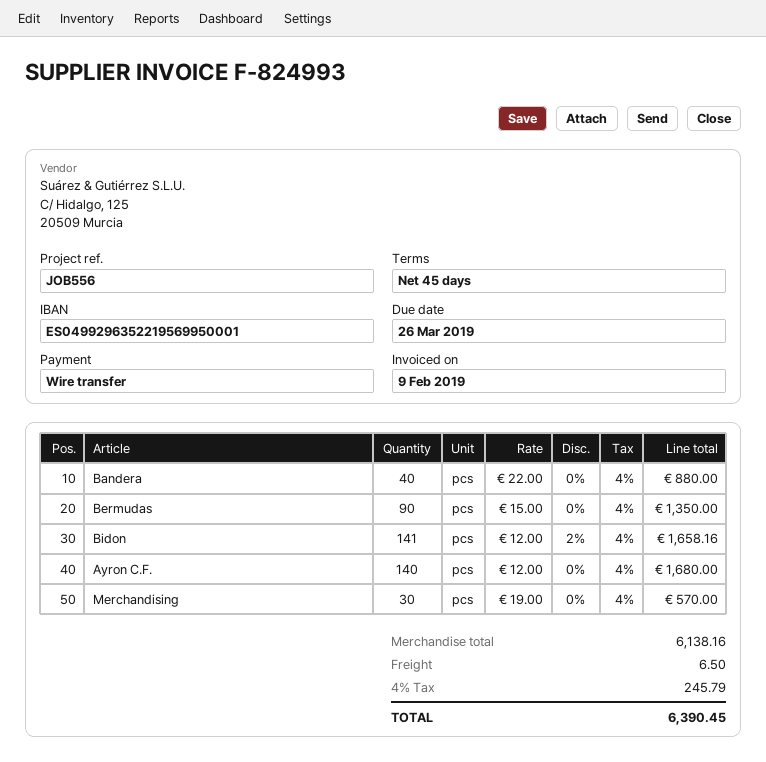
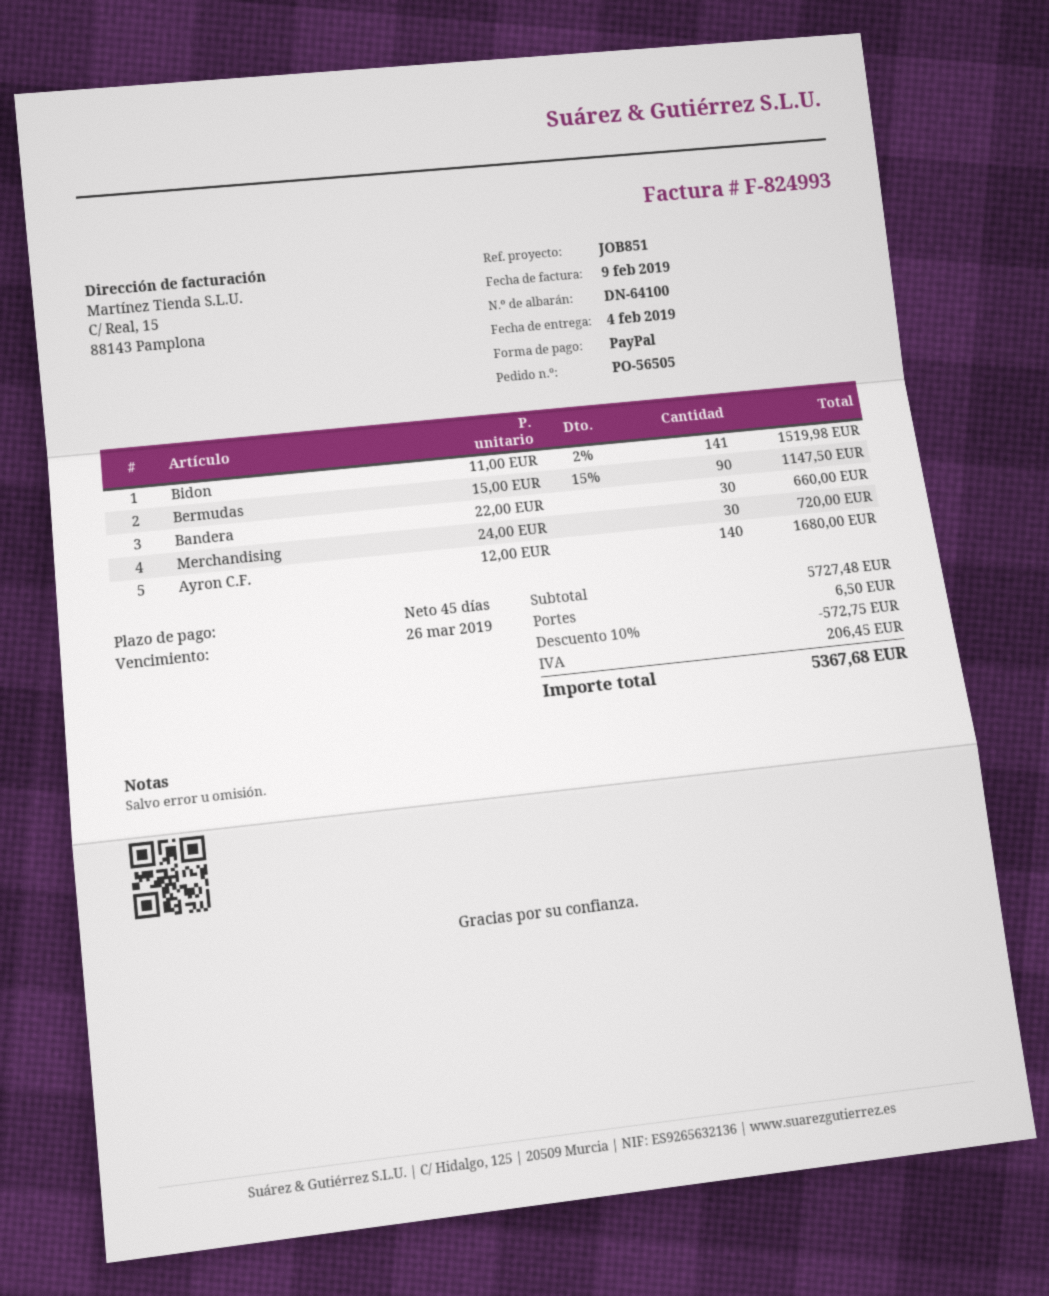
reference: JOB556 -> JOB851
payment method: bank transfer -> PayPal
Bandera: 40 x 22.00 = 880.00 -> 30 x 22.00 = 660.00
Bermudas: 90 x 15.00 = 1350.00 -> 90 x 15.00 - 15% = 1147.50
Bidon: 141 x 12.00 - 2% = 1658.16 -> 141 x 11.00 - 2% = 1519.98
Merchandising: 30 x 19.00 = 570.00 -> 30 x 24.00 = 720.00
subtotal: 6138.16 -> 5727.48
discount: none -> 10% = 572.75
tax: 245.79 -> 206.45
total: 6390.45 -> 5367.68

